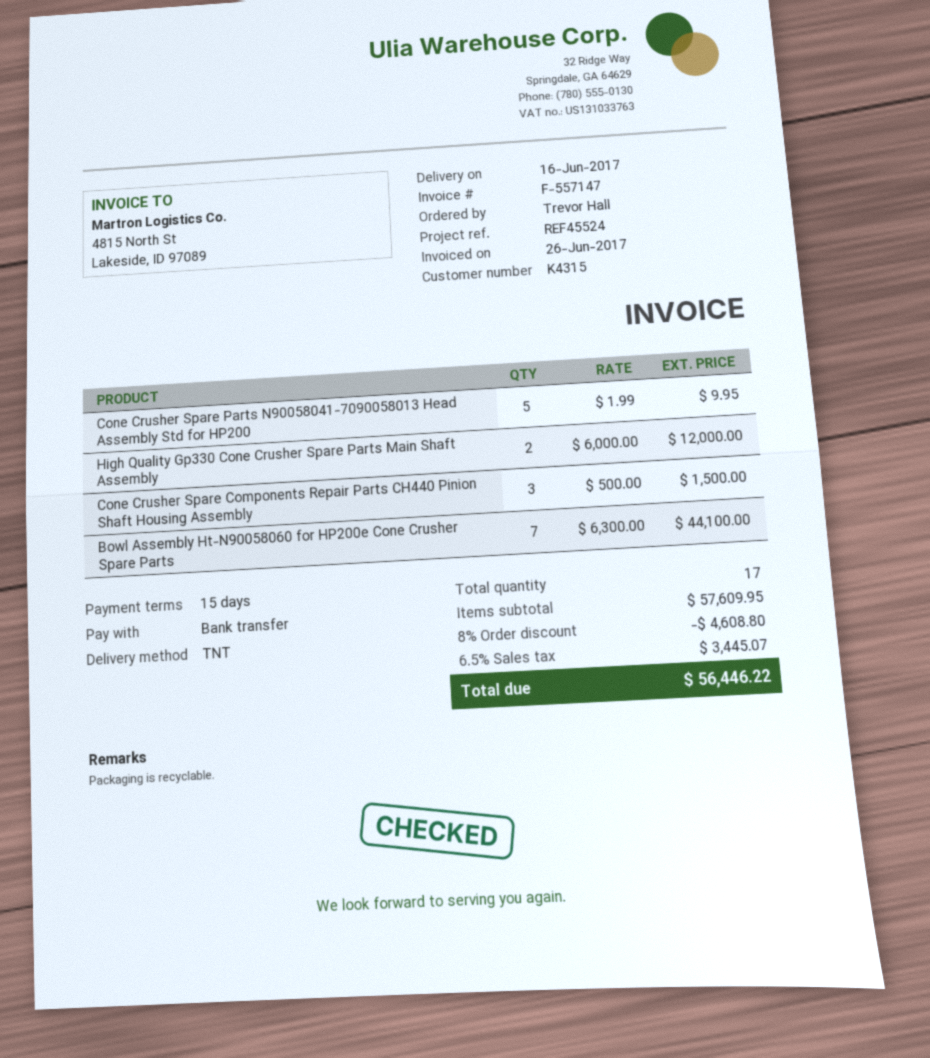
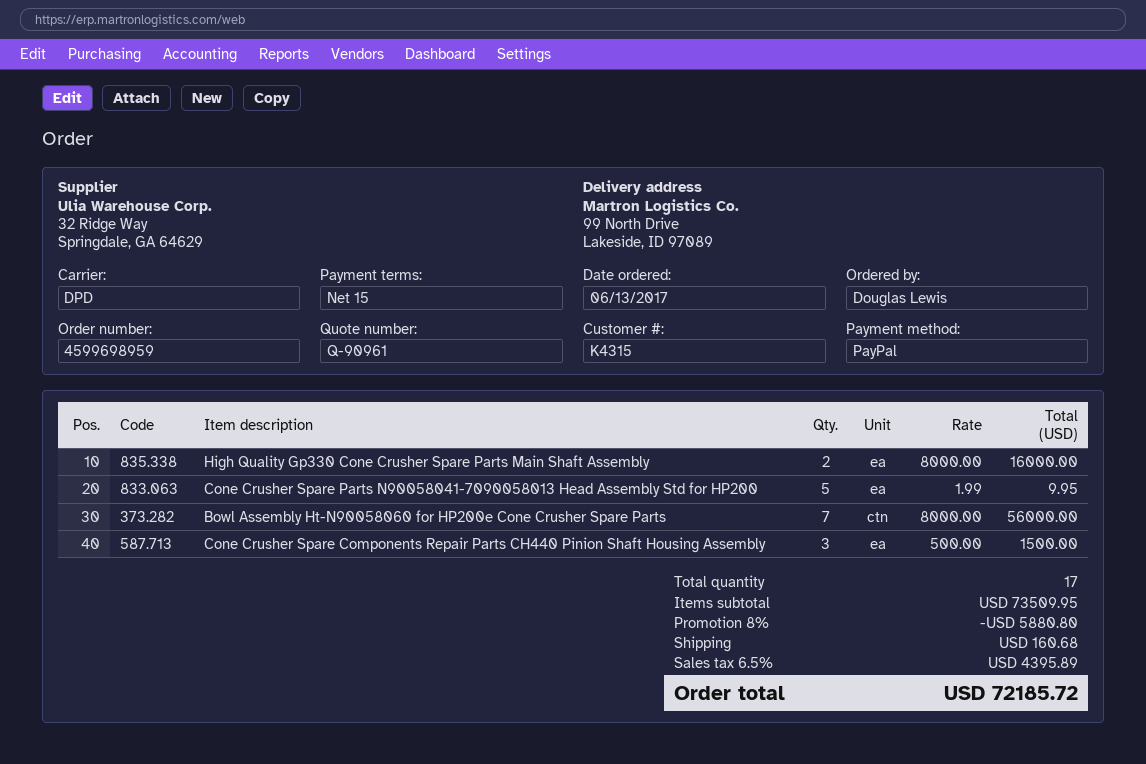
ordered by: Trevor Hall -> Douglas Lewis
payment method: bank transfer -> PayPal
shipping method: TNT -> DPD
High Quality Gp330 Cone Crusher Spare Parts Main Shaft Assembly: 2 x 6000.00 = 12000.00 -> 2 x 8000.00 = 16000.00
Bowl Assembly Ht-N90058060 for HP200e Cone Crusher Spare Parts: 7 x 6300.00 = 44100.00 -> 7 x 8000.00 = 56000.00
subtotal: 57609.95 -> 73509.95
discount: 8% = 4608.80 -> 8% = 5880.80
shipping: none -> 160.68
tax: 6.5% = 3445.07 -> 6.5% = 4395.89
total: 56446.22 -> 72185.72

